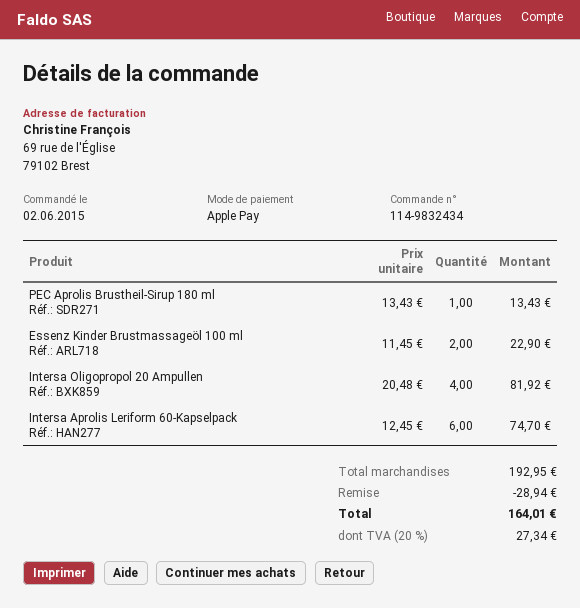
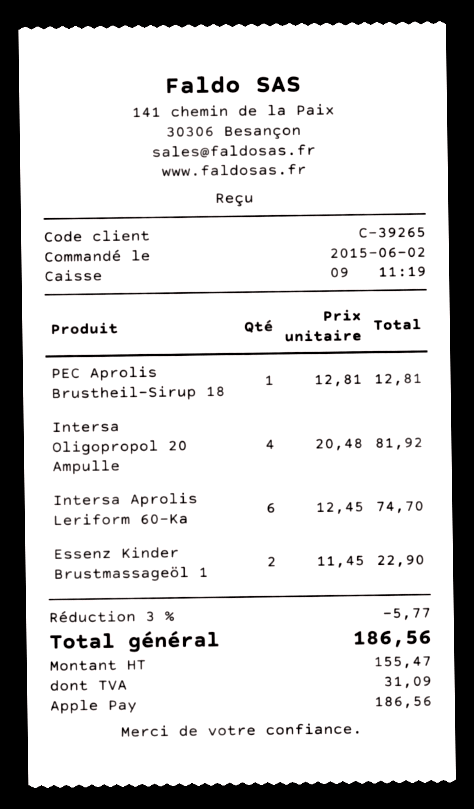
PEC Aprolis Brustheil-Sirup 180 ml: 1 x 13.43 = 13.43 -> 1 x 12.81 = 12.81
discount: 28.94 -> 5.77
tax: 27.34 -> 31.09
total: 164.01 -> 186.56

